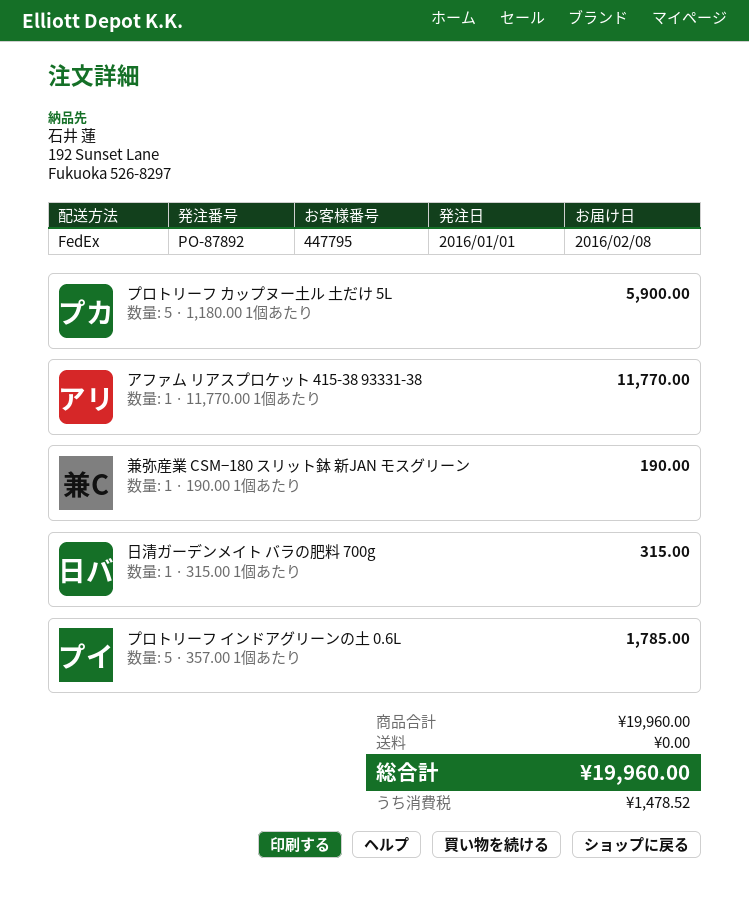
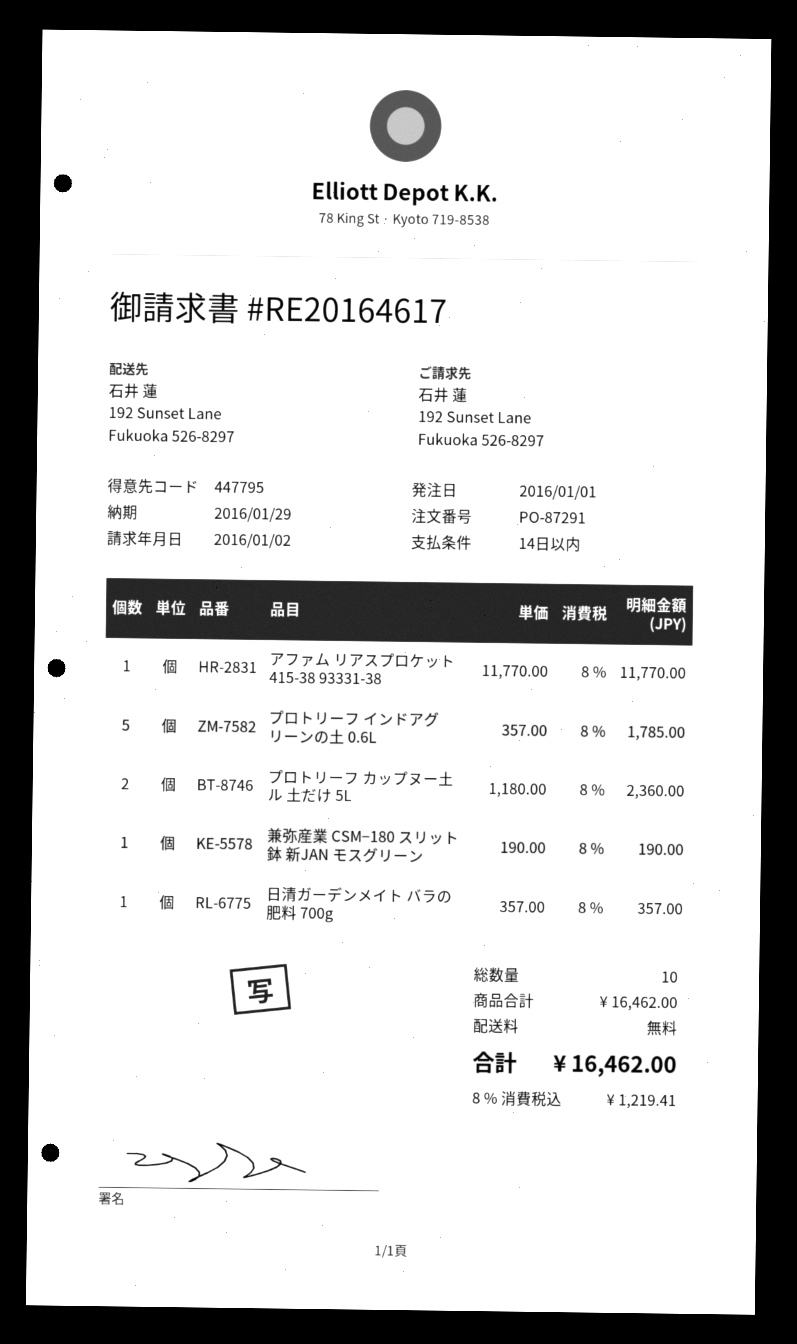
order number: PO-87892 -> PO-87291
delivery date: 2016-02-08 -> 2016-01-29
プロトリーフ カップヌー土ル 土だけ 5L: 5 x 1180.00 = 5900.00 -> 2 x 1180.00 = 2360.00
日清ガーデンメイト バラの肥料 700g: 1 x 315.00 = 315.00 -> 1 x 357.00 = 357.00
subtotal: 19960.00 -> 16462.00
tax: 1478.52 -> 1219.41
total: 19960.00 -> 16462.00

